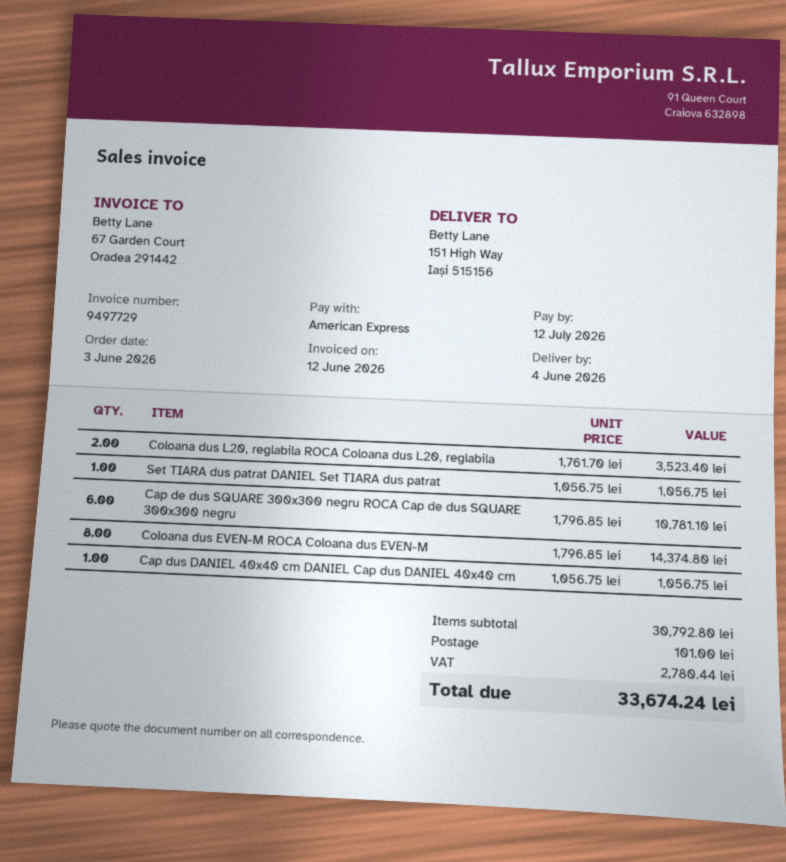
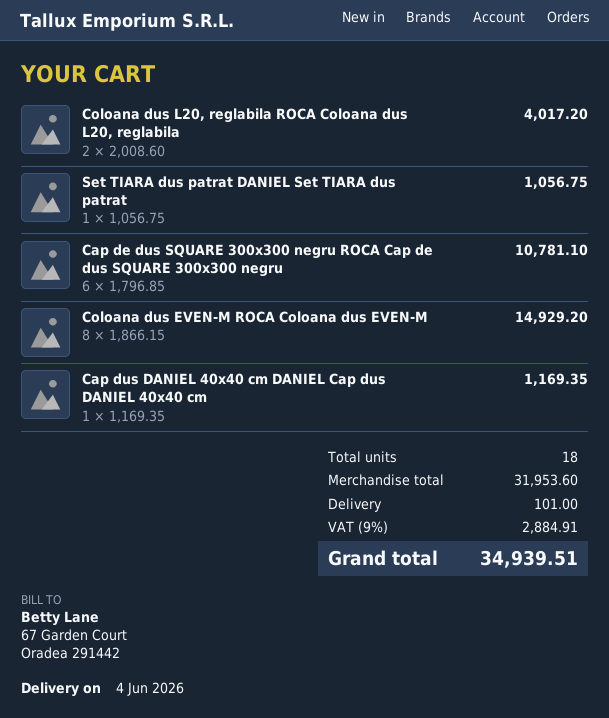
Coloana dus L20, reglabila ROCA Coloana dus L20, reglabila: 2 x 1761.70 = 3523.40 -> 2 x 2008.60 = 4017.20
Coloana dus EVEN-M ROCA Coloana dus EVEN-M: 8 x 1796.85 = 14374.80 -> 8 x 1866.15 = 14929.20
Cap dus DANIEL 40x40 cm DANIEL Cap dus DANIEL 40x40 cm: 1 x 1056.75 = 1056.75 -> 1 x 1169.35 = 1169.35
subtotal: 30792.80 -> 31953.60
tax: 2780.44 -> 2884.91
total: 33674.24 -> 34939.51

